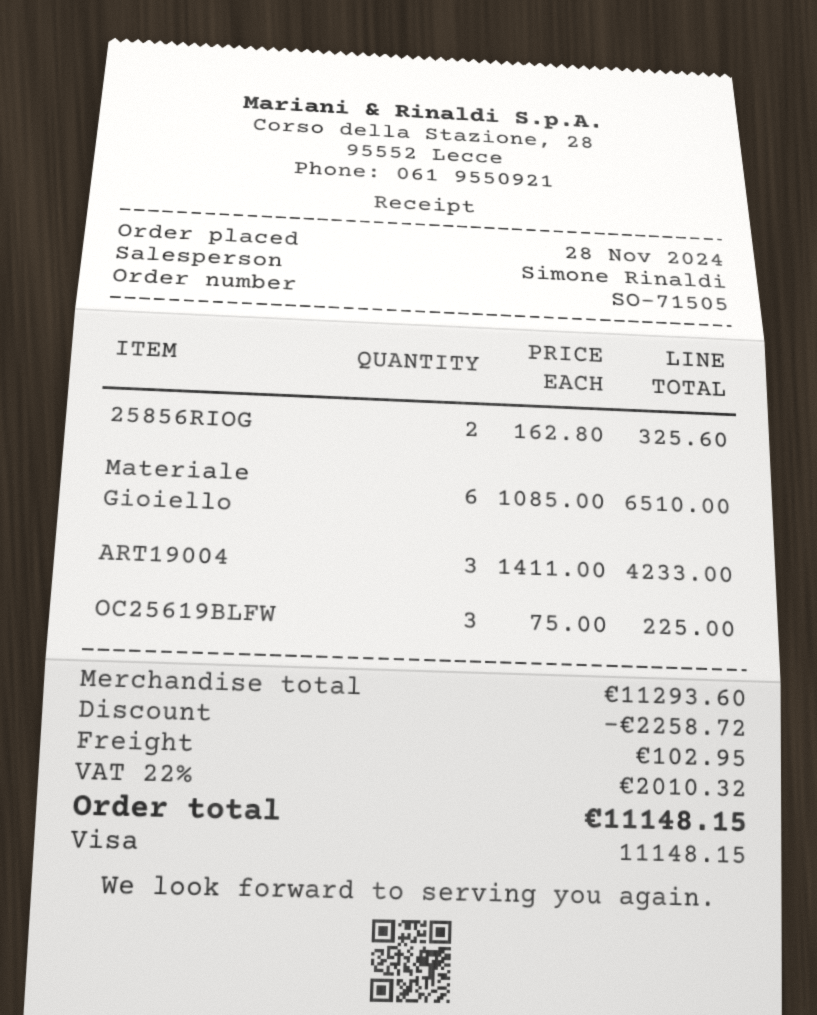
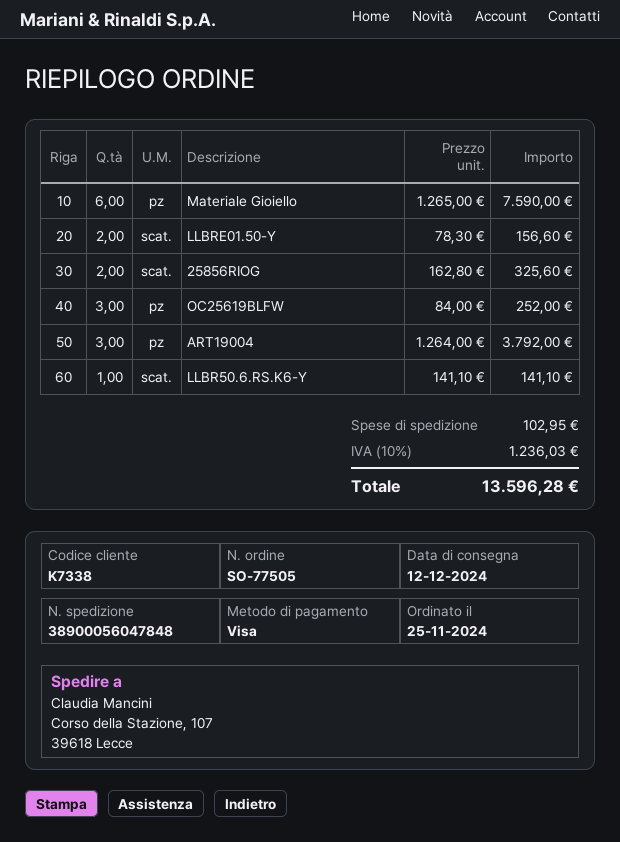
order number: SO-71505 -> SO-77505
order date: 2024-11-28 -> 2024-11-25
Materiale Gioiello: 6 x 1085.00 = 6510.00 -> 6 x 1265.00 = 7590.00
ART19004: 3 x 1411.00 = 4233.00 -> 3 x 1264.00 = 3792.00
OC25619BLFW: 3 x 75.00 = 225.00 -> 3 x 84.00 = 252.00
LLBRE01.50-Y: none -> 2 x 78.30 = 156.60
LLBR50.6.RS.K6-Y: none -> 1 x 141.10 = 141.10
discount: 2258.72 -> none
tax: 22% = 2010.32 -> 10% = 1236.03
total: 11148.15 -> 13596.28

